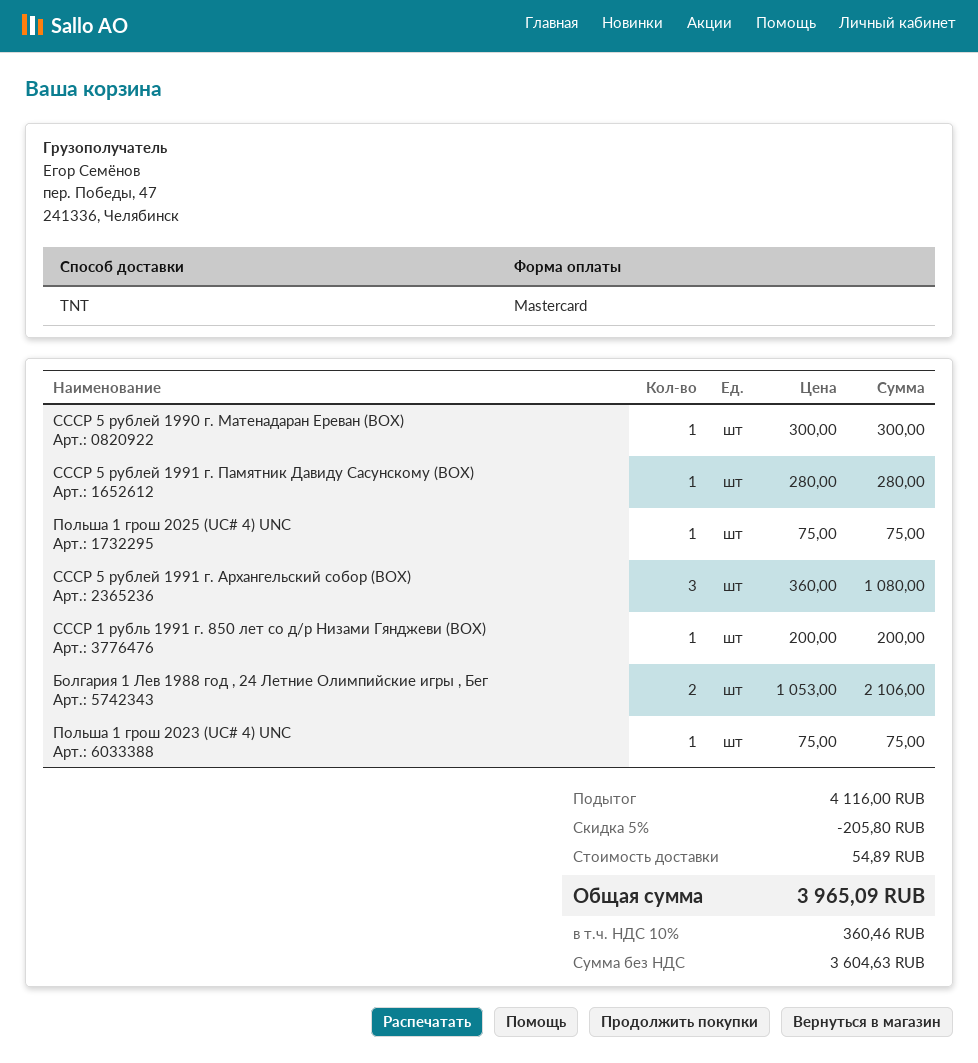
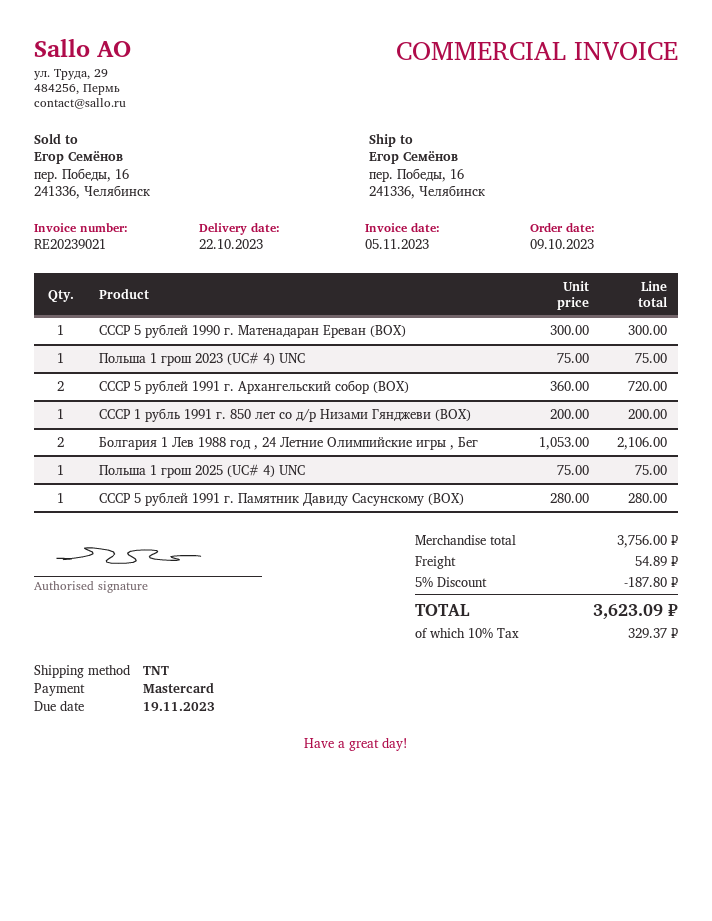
ship to: пер. Победы, 47, 241336, Челябинск -> пер. Победы, 16, 241336, Челябинск
СССР 5 рублей 1991 г. Архангельский собор (BOX): 3 x 360.00 = 1080.00 -> 2 x 360.00 = 720.00
subtotal: 4116.00 -> 3756.00
discount: 5% = 205.80 -> 5% = 187.80
tax: 10% = 360.46 -> 10% = 329.37
total: 3965.09 -> 3623.09

